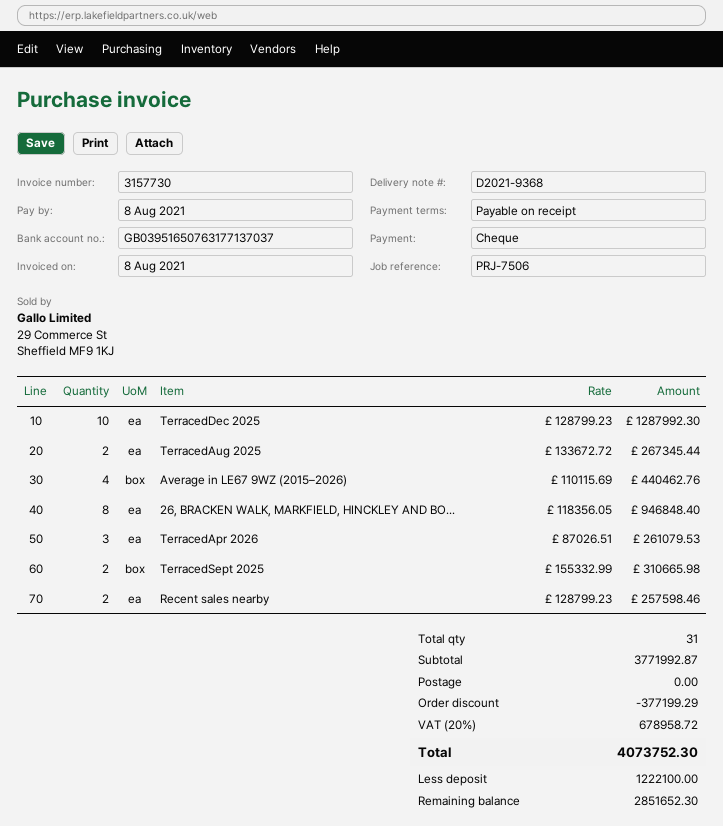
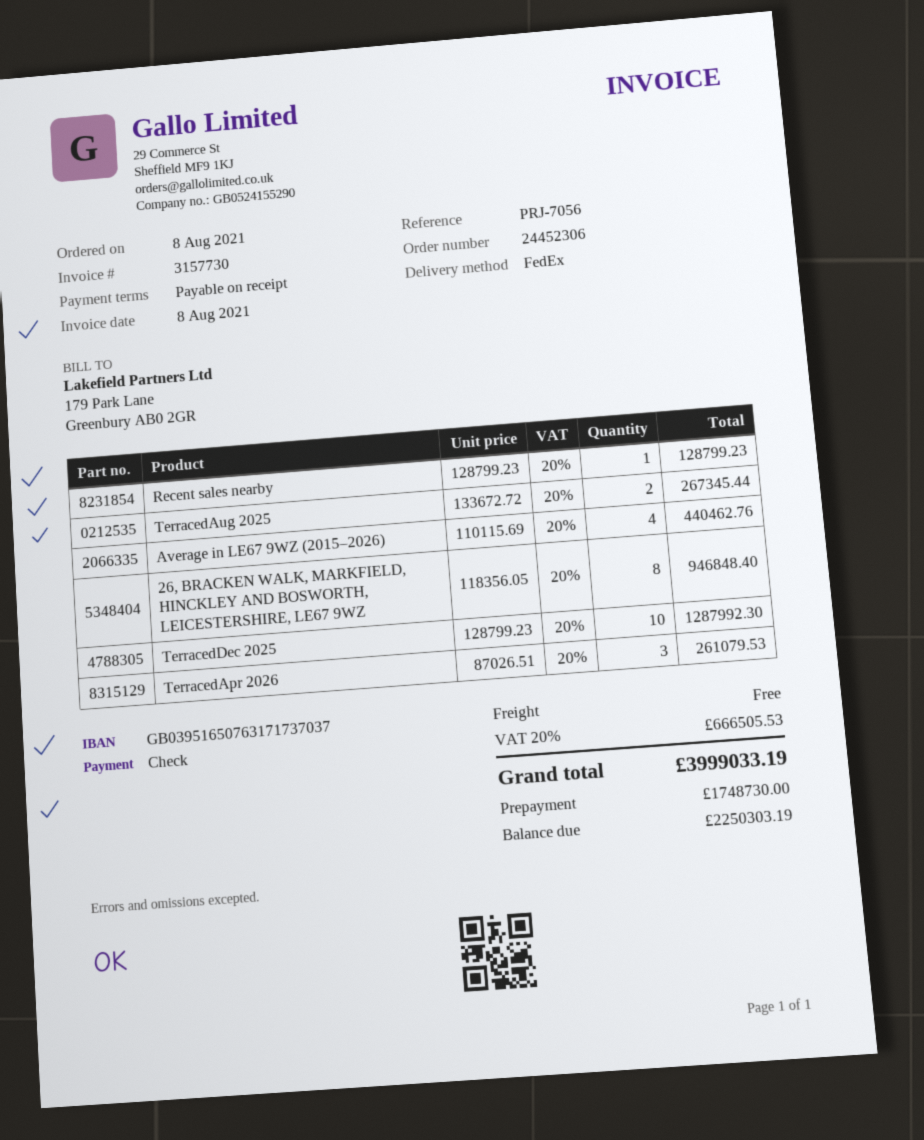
reference: PRJ-7506 -> PRJ-7056
bank account: GB03951650763177137037 -> GB03951650763171737037
TerracedSept 2025: 2 x 155332.99 = 310665.98 -> none
Recent sales nearby: 2 x 128799.23 = 257598.46 -> 1 x 128799.23 = 128799.23
discount: 377199.29 -> none
tax: 20% = 678958.72 -> 20% = 666505.53
total: 4073752.30 -> 3999033.19
deposit: 1222100.00 -> 1748730.00
balance: 2851652.30 -> 2250303.19

